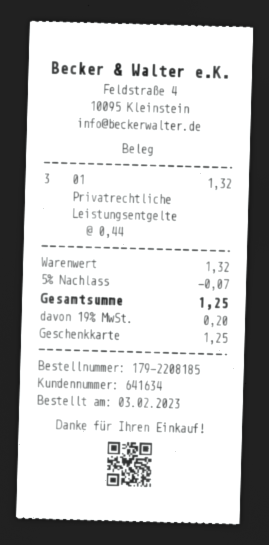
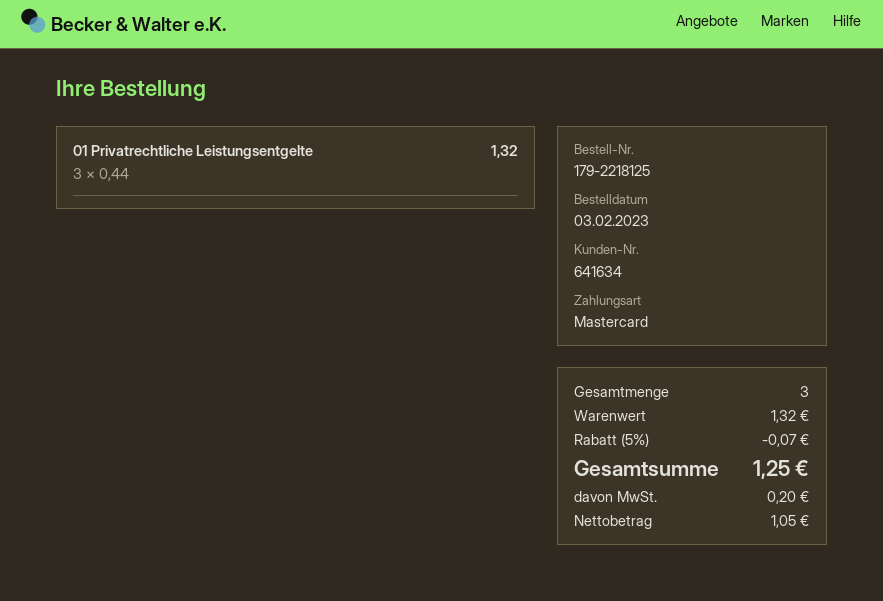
order number: 179-2208185 -> 179-2218125
payment method: gift card -> Mastercard

